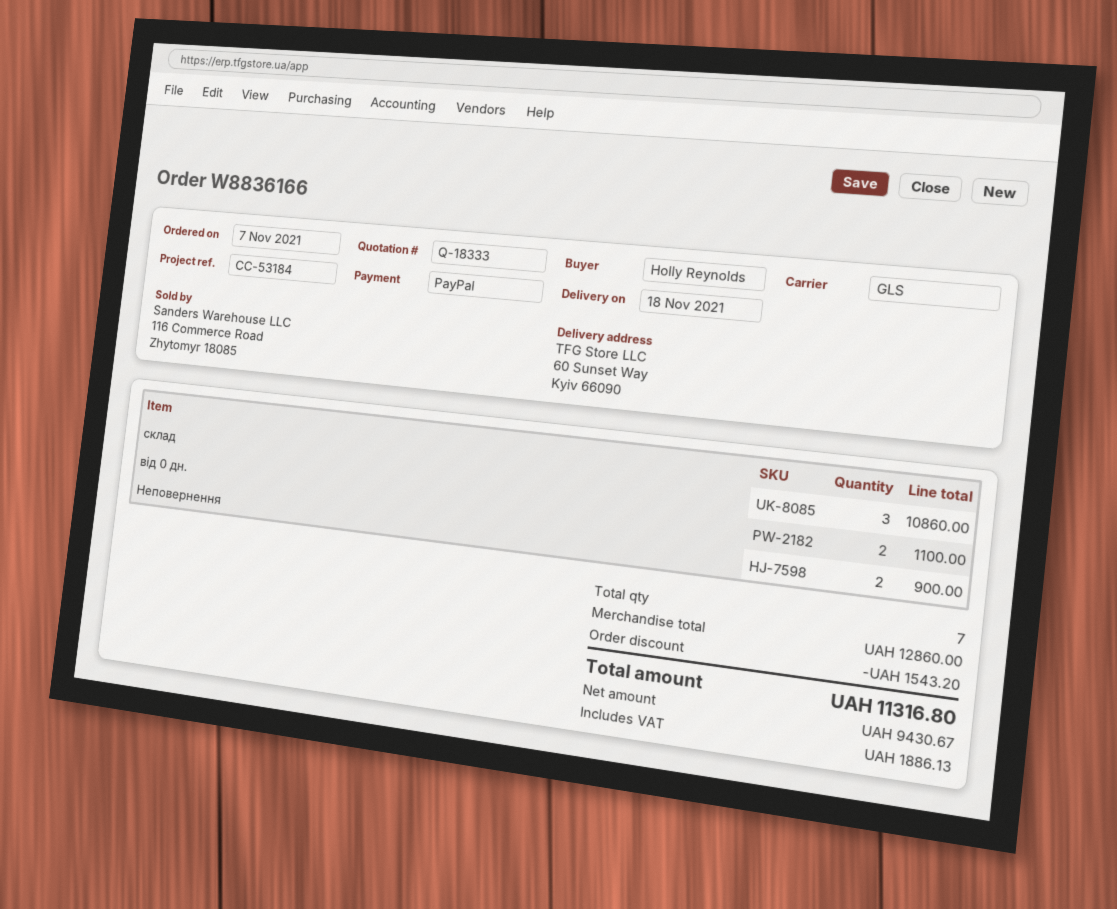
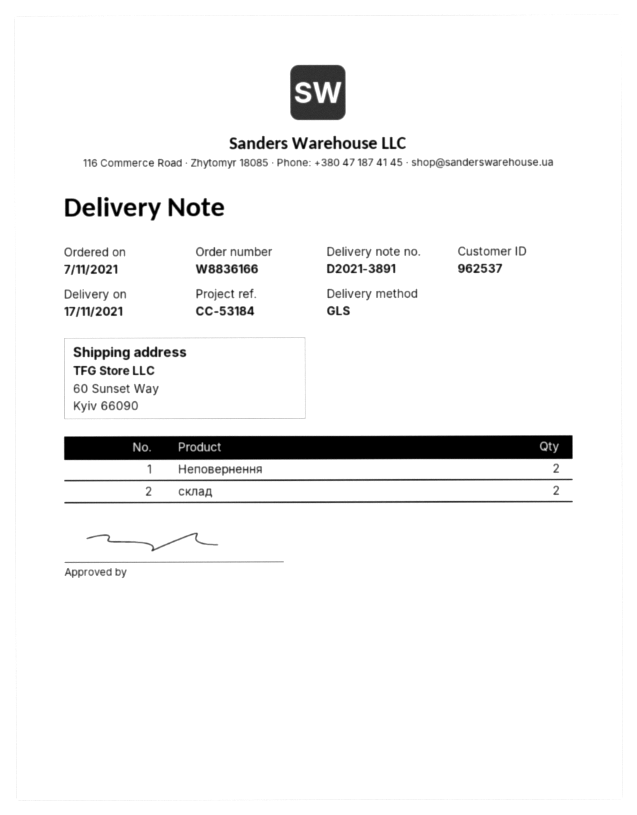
delivery date: 2021-11-18 -> 2021-11-17
склад: 3 -> 2
від 0 дн.: 2 -> none

